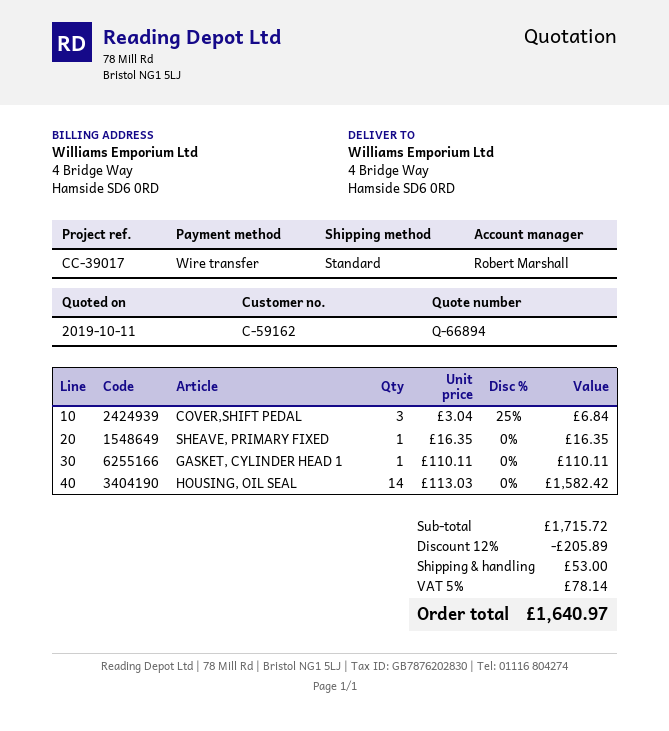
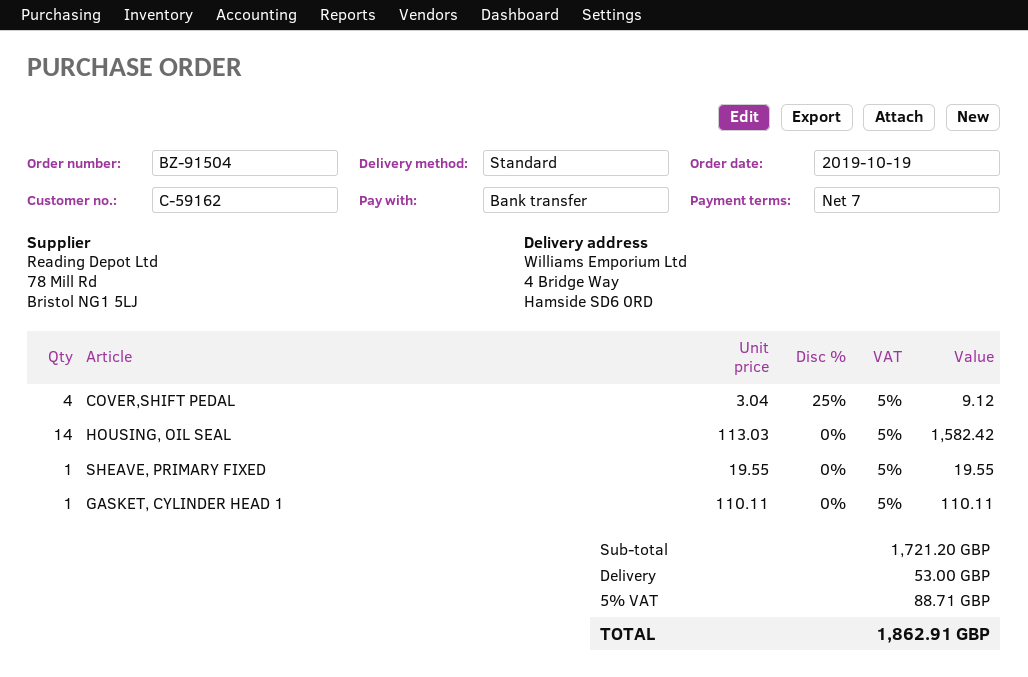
COVER,SHIFT PEDAL: 3 x 3.04 - 25% = 6.84 -> 4 x 3.04 - 25% = 9.12
SHEAVE, PRIMARY FIXED: 1 x 16.35 = 16.35 -> 1 x 19.55 = 19.55
subtotal: 1715.72 -> 1721.20
discount: 12% = 205.89 -> none
tax: 5% = 78.14 -> 5% = 88.71
total: 1640.97 -> 1862.91

